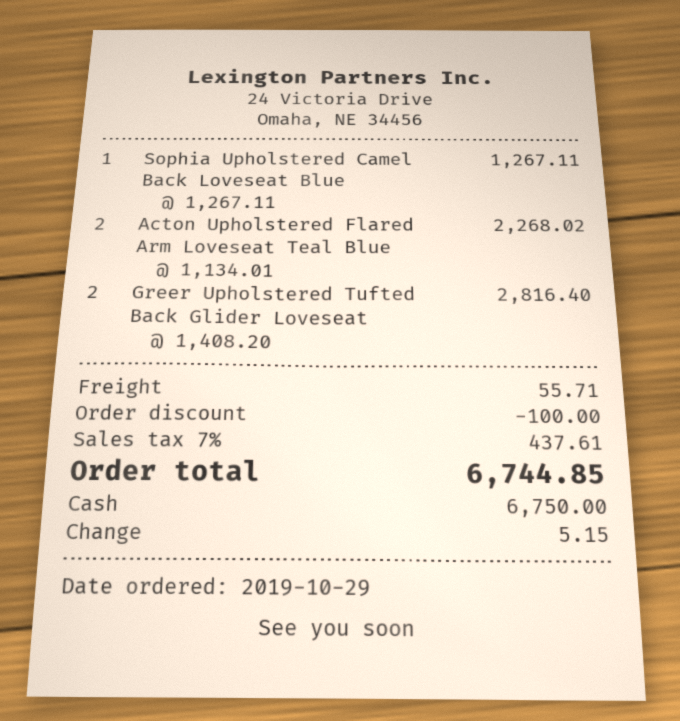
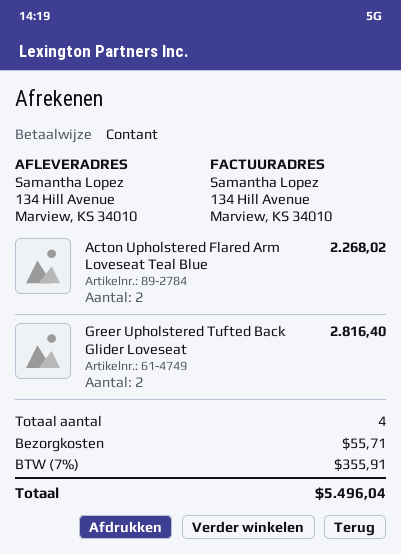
Sophia Upholstered Camel Back Loveseat Blue: 1 for 1267.11 -> none
discount: 100.00 -> none
tax: 7% = 437.61 -> 7% = 355.91
total: 6744.85 -> 5496.04

